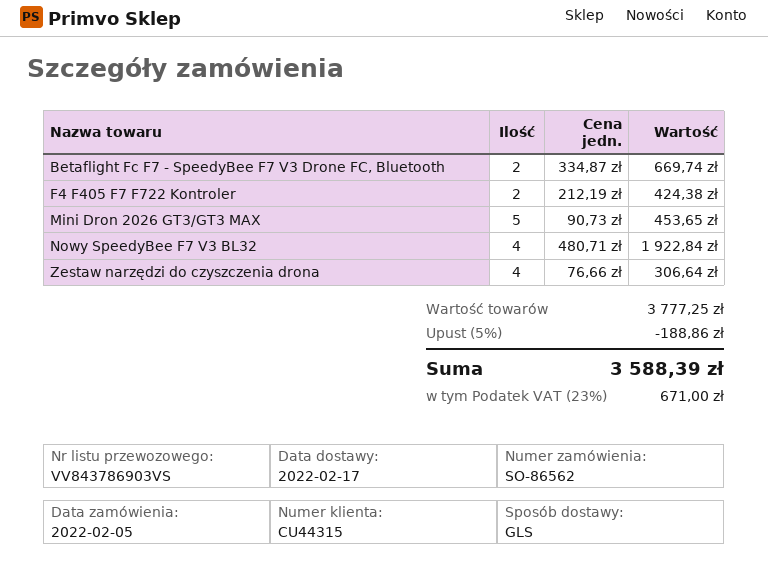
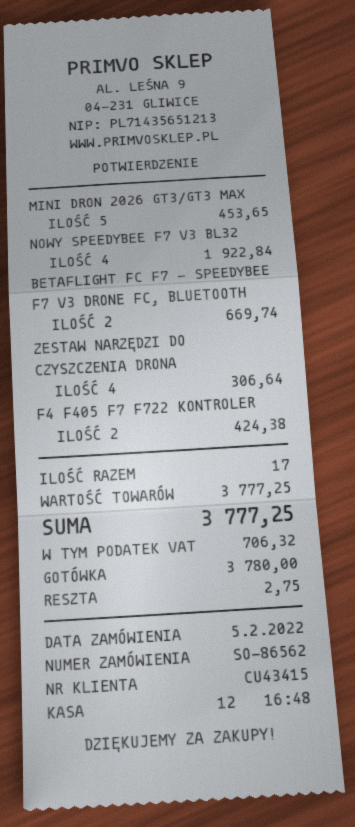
customer number: CU44315 -> CU43415
discount: 5% = 188.86 -> none
tax: 671.00 -> 706.32
total: 3588.39 -> 3777.25

